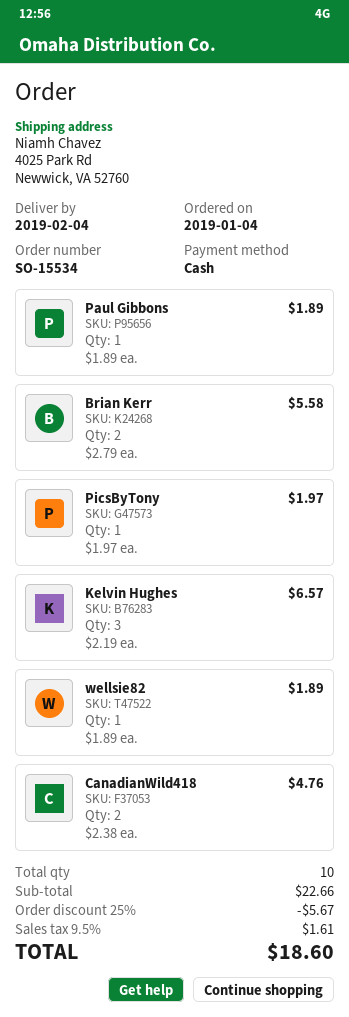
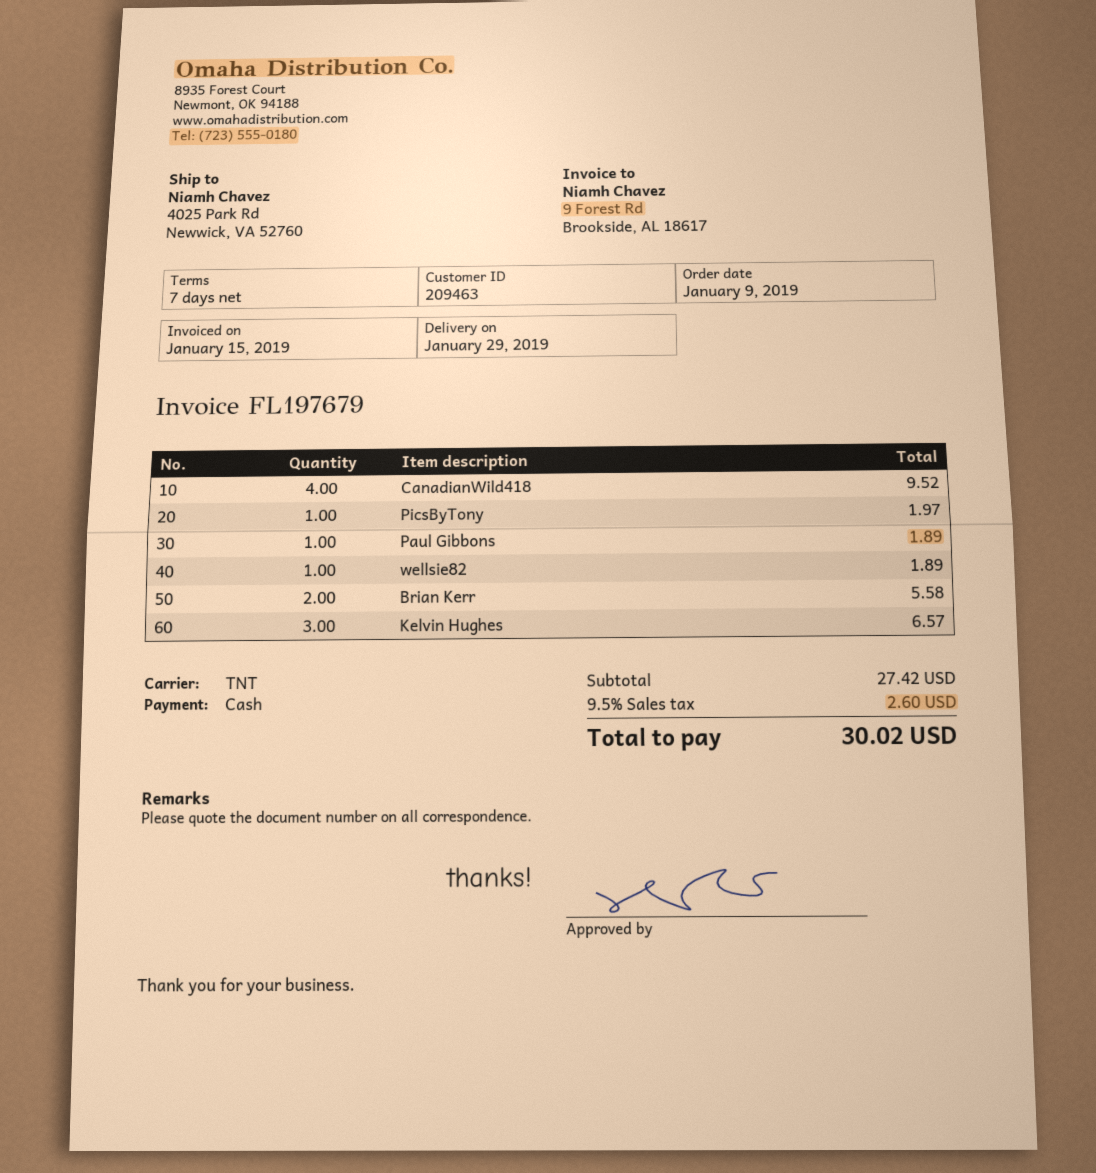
order date: 2019-01-04 -> 2019-01-09
delivery date: 2019-02-04 -> 2019-01-29
CanadianWild418: 2 for 4.76 -> 4 for 9.52
subtotal: 22.66 -> 27.42
discount: 25% = 5.67 -> none
tax: 9.5% = 1.61 -> 9.5% = 2.60
total: 18.60 -> 30.02

